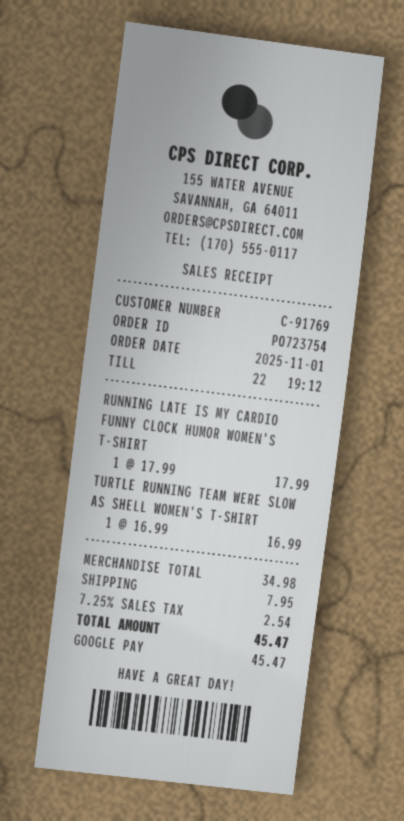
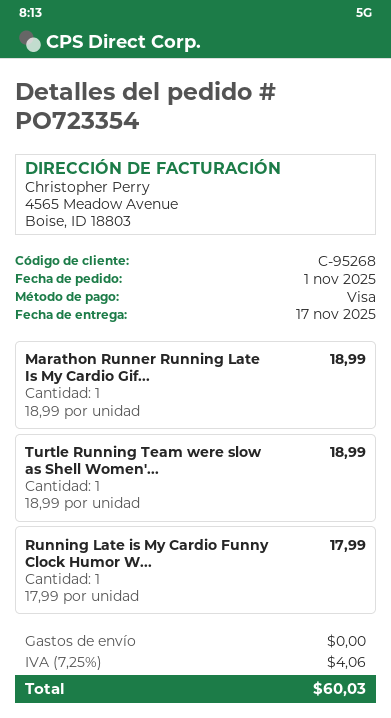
order number: PO723754 -> PO723354
customer number: C-91769 -> C-95268
payment method: Google Pay -> Visa
TURTLE RUNNING TEAM WERE SLOW AS SHELL WOMEN'S T-SHIRT: 1 x 16.99 = 16.99 -> 1 x 18.99 = 18.99
Marathon Runner Running Late Is My Cardio Gif...: none -> 1 x 18.99 = 18.99
shipping: 7.95 -> 0.00
tax: 7.25% = 2.54 -> 7.25% = 4.06
total: 45.47 -> 60.03

